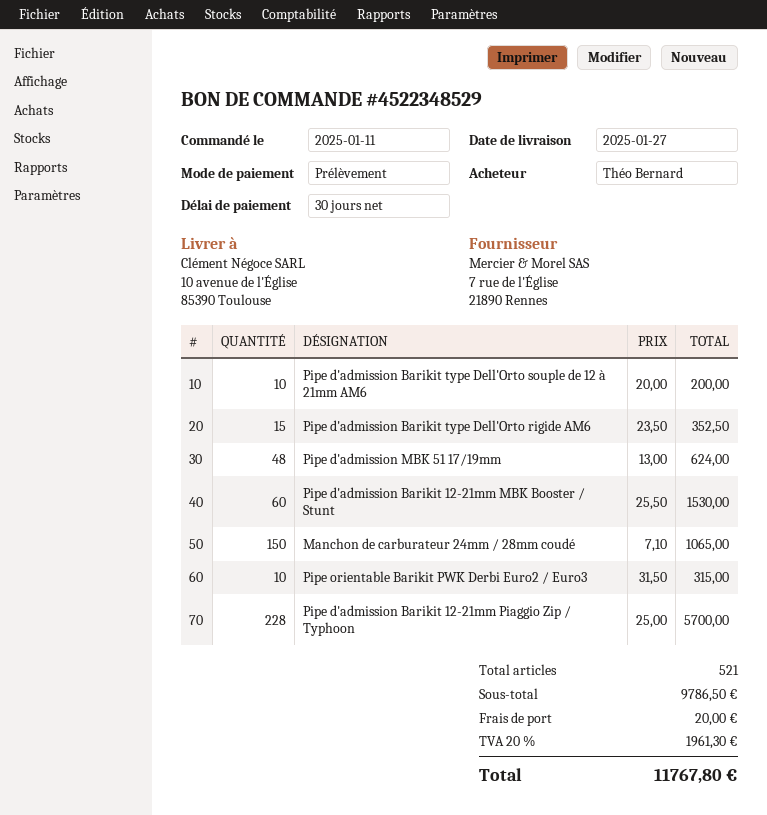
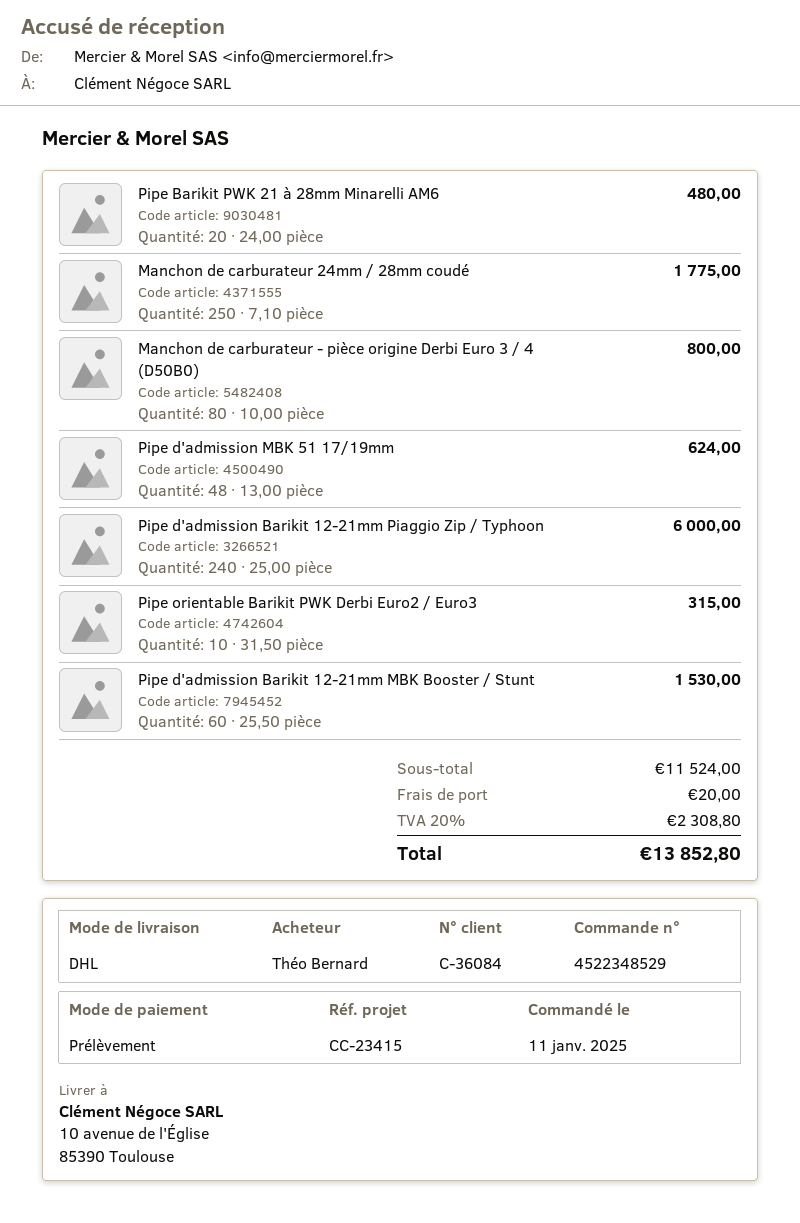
Pipe d'admission Barikit type Dell'Orto souple de 12 à 21mm AM6: 10 x 20.00 = 200.00 -> none
Pipe d'admission Barikit type Dell'Orto rigide AM6: 15 x 23.50 = 352.50 -> none
Manchon de carburateur 24mm / 28mm coudé: 150 x 7.10 = 1065.00 -> 250 x 7.10 = 1775.00
Pipe d'admission Barikit 12-21mm Piaggio Zip / Typhoon: 228 x 25.00 = 5700.00 -> 240 x 25.00 = 6000.00
Pipe Barikit PWK 21 à 28mm Minarelli AM6: none -> 20 x 24.00 = 480.00
Manchon de carburateur - pièce origine Derbi Euro 3 / 4 (D50B0): none -> 80 x 10.00 = 800.00
subtotal: 9786.50 -> 11524.00
tax: 20% = 1961.30 -> 20% = 2308.80
total: 11767.80 -> 13852.80

